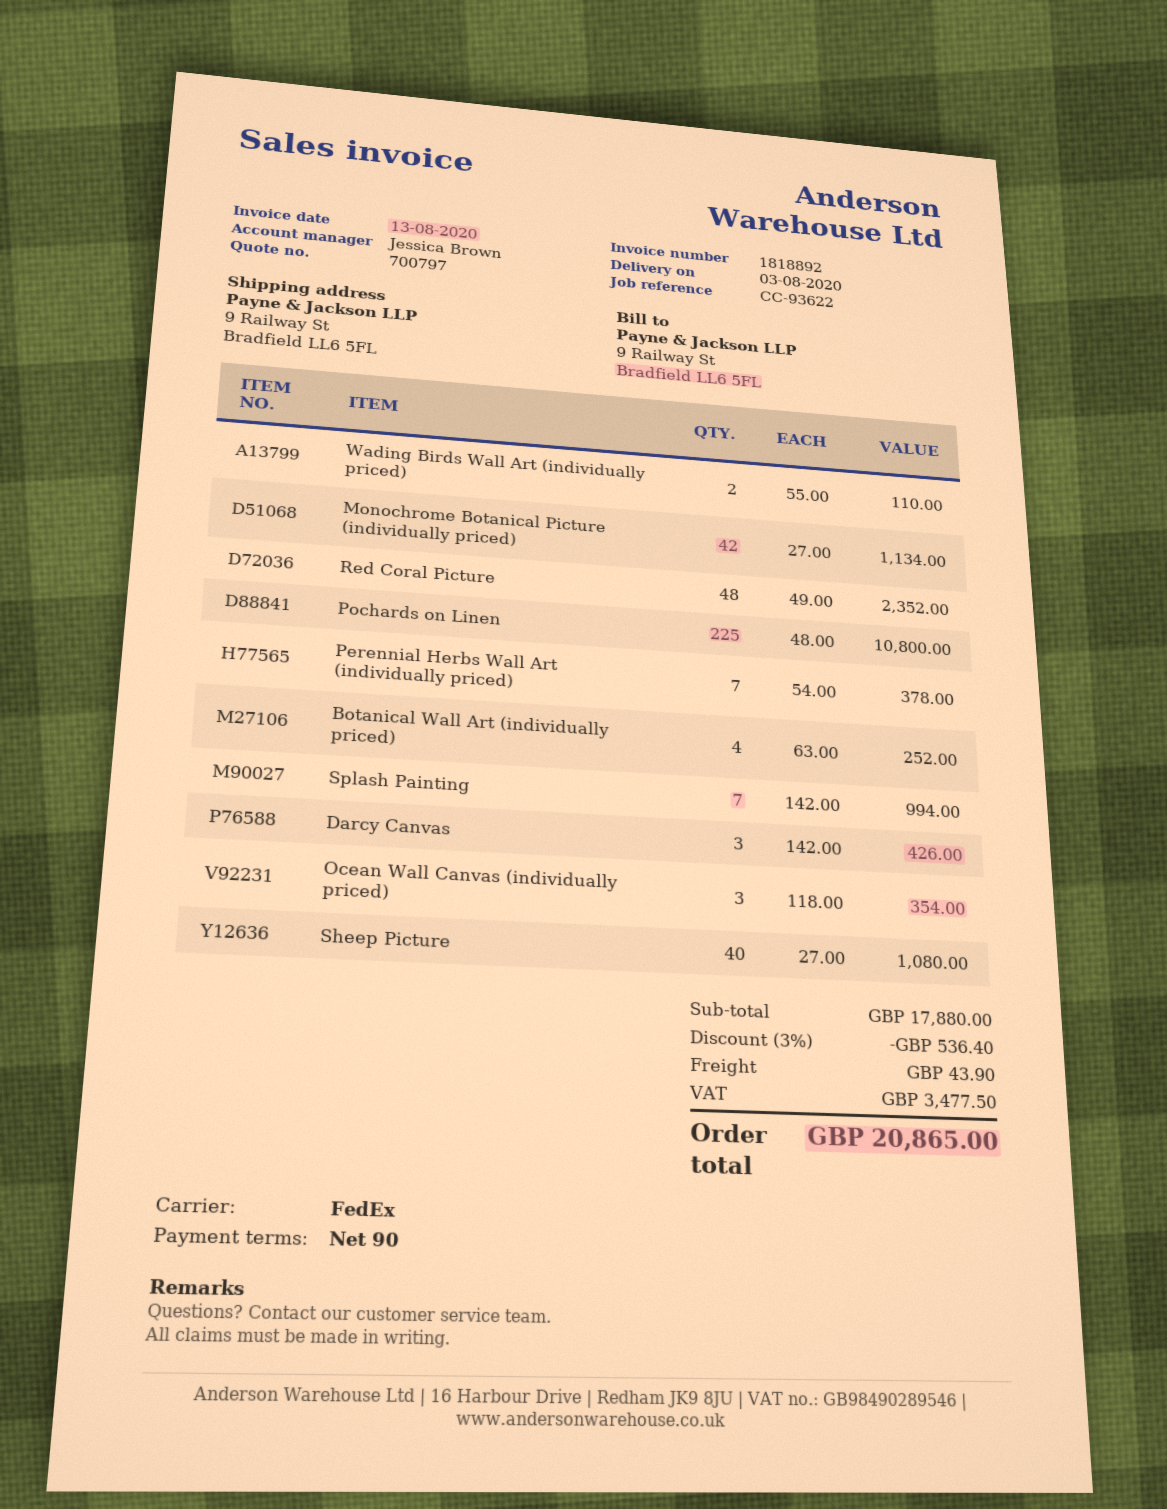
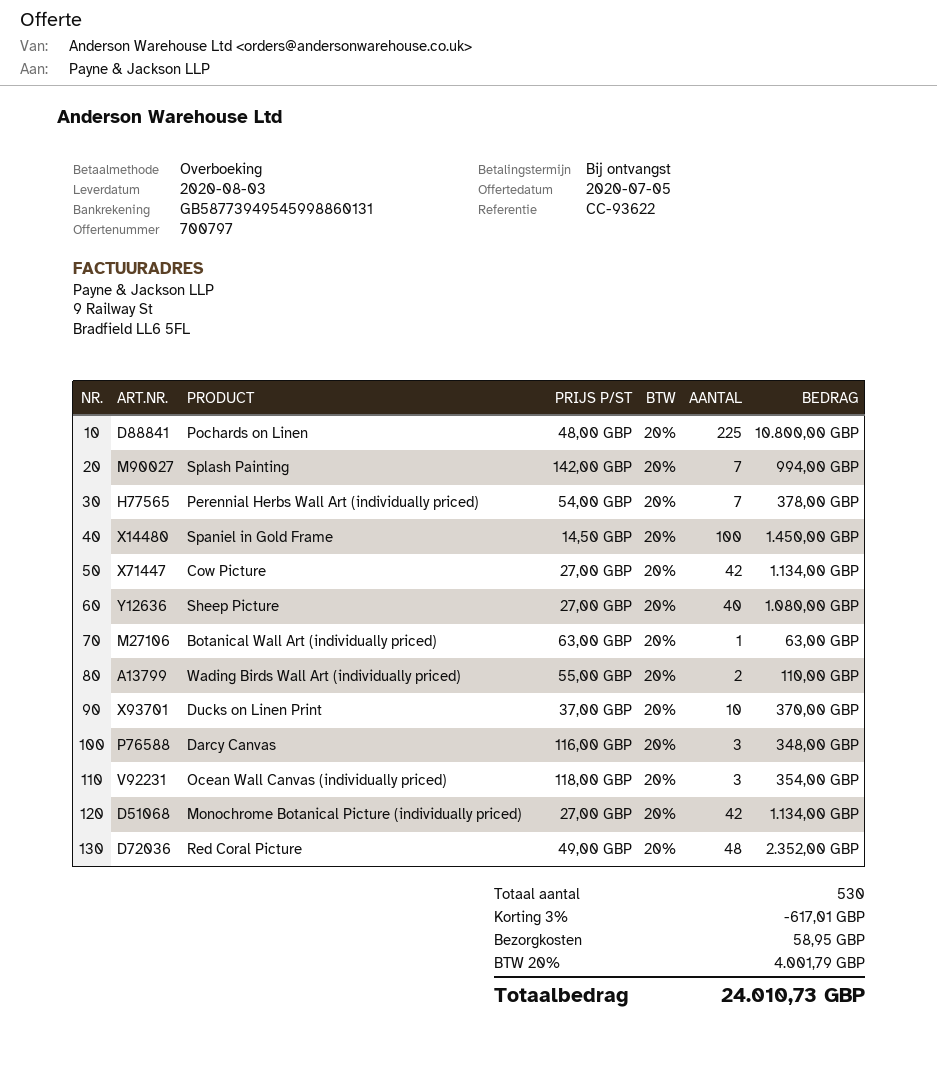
payment terms: 90 days -> on receipt
Botanical Wall Art (individually priced): 4 x 63.00 = 252.00 -> 1 x 63.00 = 63.00
Darcy Canvas: 3 x 142.00 = 426.00 -> 3 x 116.00 = 348.00
Spaniel in Gold Frame: none -> 100 x 14.50 = 1450.00
Cow Picture: none -> 42 x 27.00 = 1134.00
Ducks on Linen Print: none -> 10 x 37.00 = 370.00
discount: 3% = 536.40 -> 3% = 617.01
shipping: 43.90 -> 58.95
tax: 3477.50 -> 4001.79
total: 20865.00 -> 24010.73

